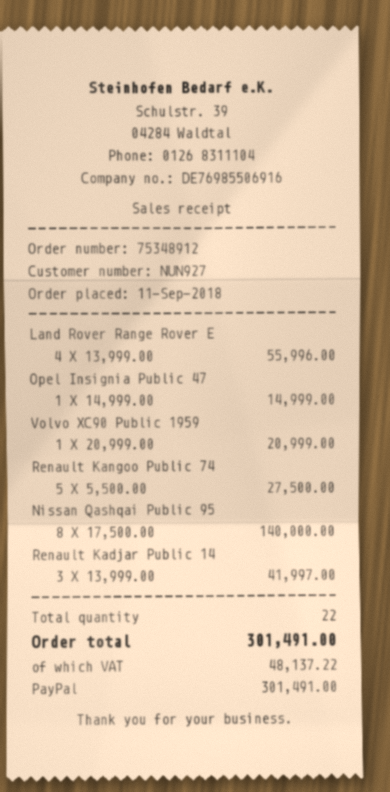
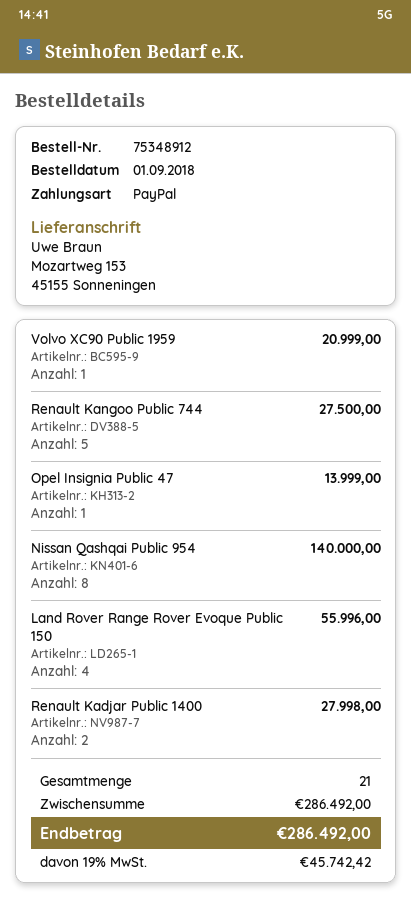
order date: 2018-09-11 -> 2018-09-01
Opel Insignia Public 47: 1 for 14999.00 -> 1 for 13999.00
Renault Kadjar Public 14: 3 for 41997.00 -> 2 for 27998.00
total quantity: 22 -> 21
tax: 48137.22 -> 45742.42
total: 301491.00 -> 286492.00

